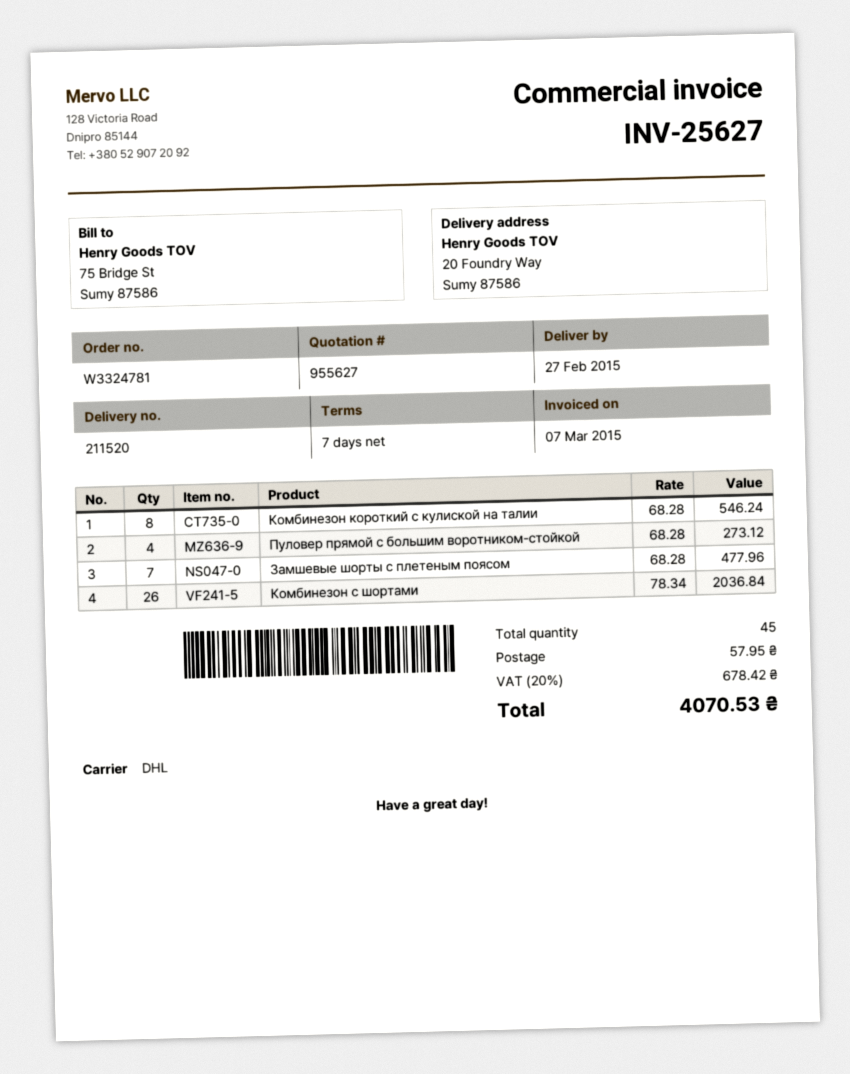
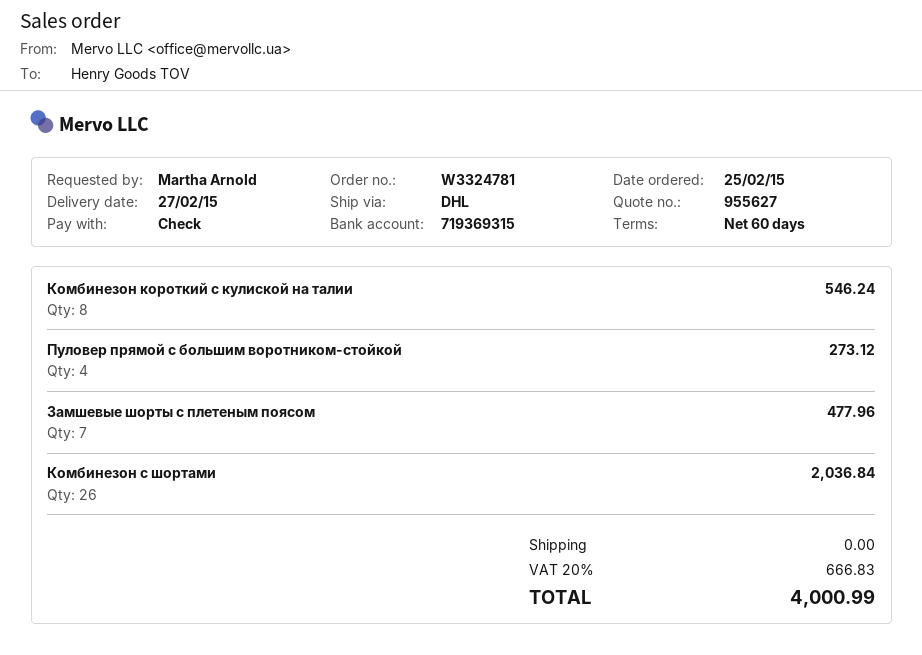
payment terms: 7 days -> 60 days
shipping: 57.95 -> 0.00
tax: 20% = 678.42 -> 20% = 666.83
total: 4070.53 -> 4000.99

